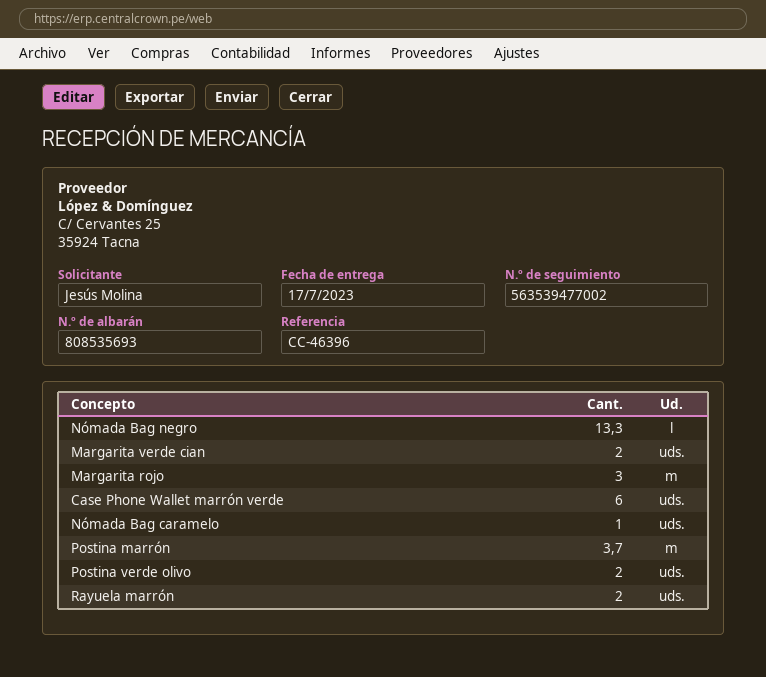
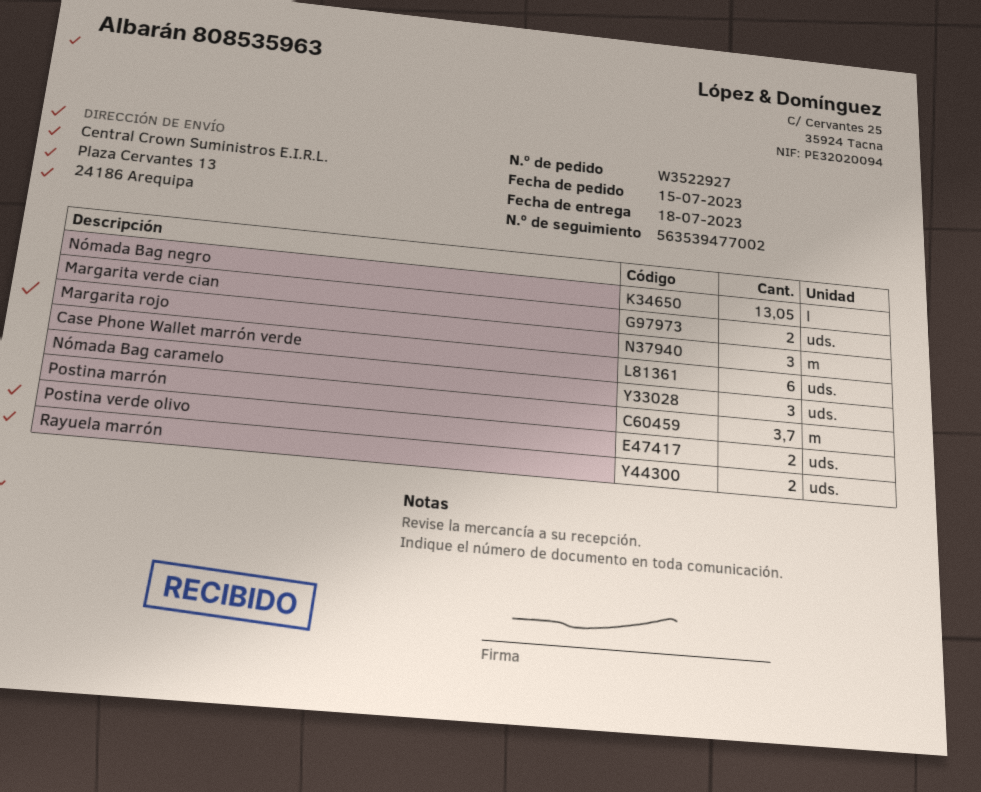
delivery note number: 808535693 -> 808535963
delivery date: 2023-07-17 -> 2023-07-18
Nómada Bag negro: 13.3 -> 13.05
Nómada Bag caramelo: 1 -> 3

